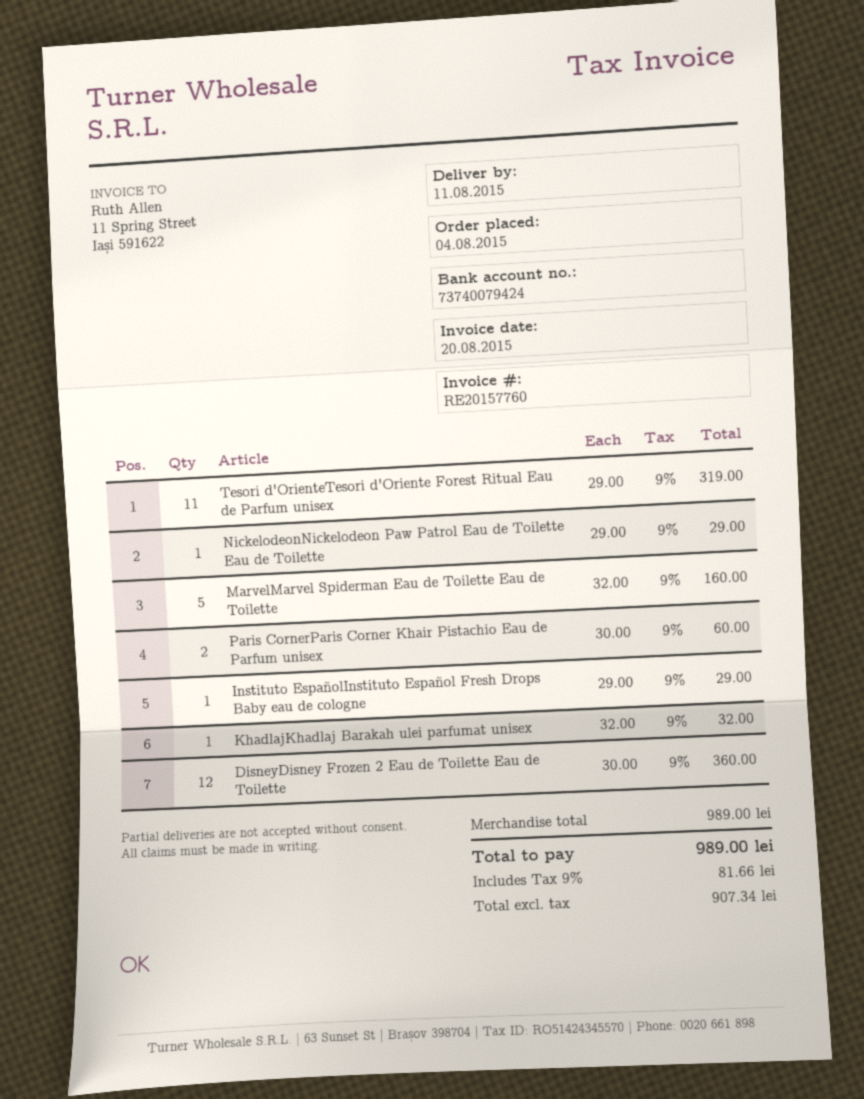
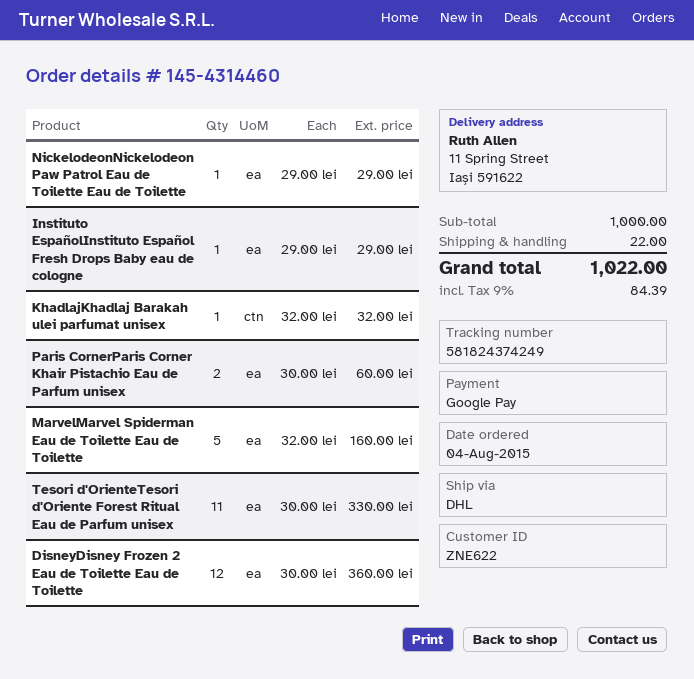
Tesori d'OrienteTesori d'Oriente Forest Ritual Eau de Parfum unisex: 11 x 29.00 = 319.00 -> 11 x 30.00 = 330.00
subtotal: 989.00 -> 1000.00
shipping: none -> 22.00
tax: 9% = 81.66 -> 9% = 84.39
total: 989.00 -> 1022.00

